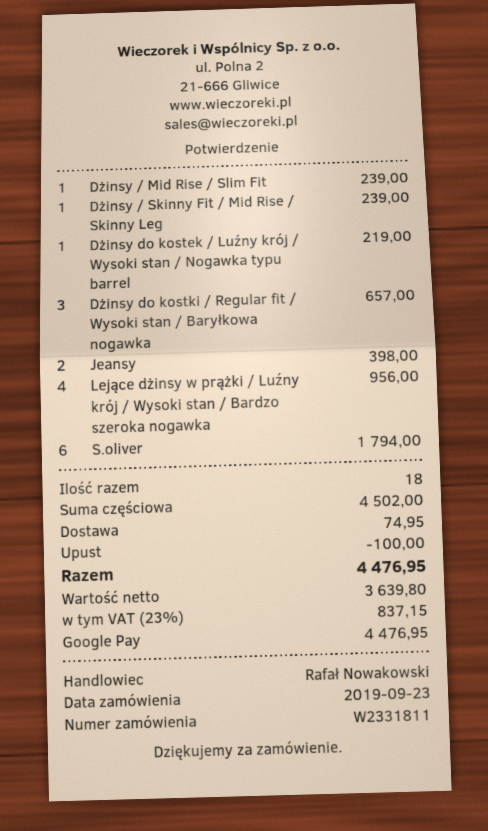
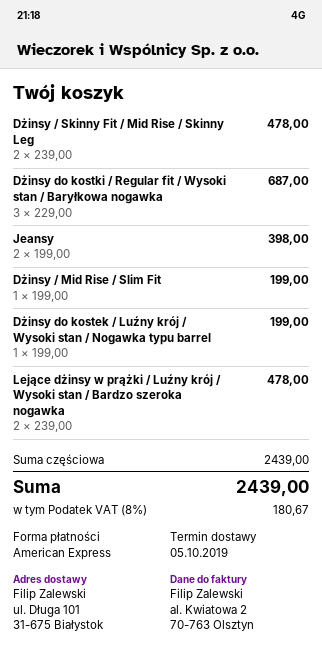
payment method: Google Pay -> American Express
Dżinsy / Mid Rise / Slim Fit: 1 for 239.00 -> 1 for 199.00
Dżinsy / Skinny Fit / Mid Rise / Skinny Leg: 1 for 239.00 -> 2 for 478.00
Dżinsy do kostek / Luźny krój / Wysoki stan / Nogawka typu barrel: 1 for 219.00 -> 1 for 199.00
Dżinsy do kostki / Regular fit / Wysoki stan / Baryłkowa nogawka: 3 for 657.00 -> 3 for 687.00
Lejące dżinsy w prążki / Luźny krój / Wysoki stan / Bardzo szeroka nogawka: 4 for 956.00 -> 2 for 478.00
S.oliver: 6 for 1794.00 -> none
subtotal: 4502.00 -> 2439.00
discount: 100.00 -> none
shipping: 74.95 -> none
tax: 23% = 837.15 -> 8% = 180.67
total: 4476.95 -> 2439.00

